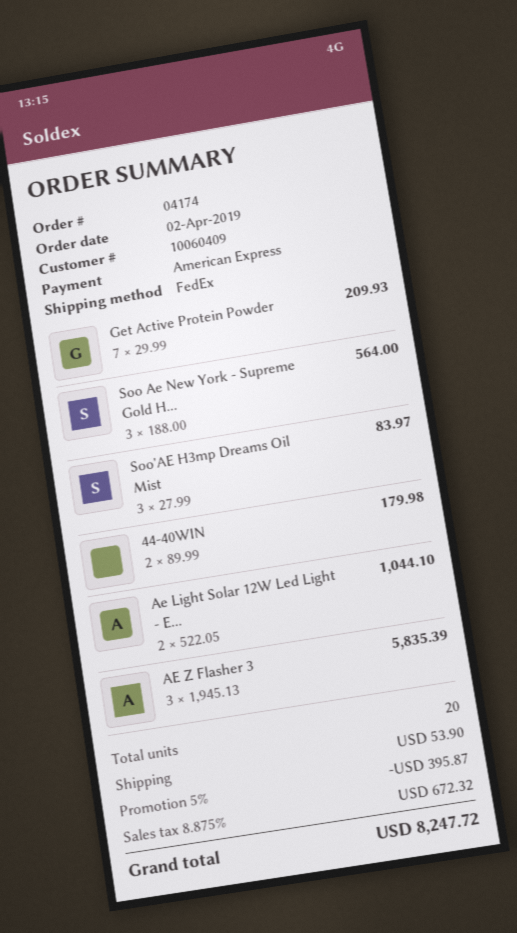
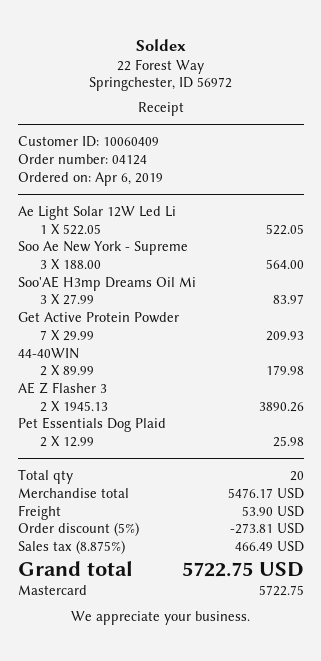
order number: 04174 -> 04124
order date: 2019-04-02 -> 2019-04-06
payment method: American Express -> Mastercard
Ae Light Solar 12W Led Light - E...: 2 x 522.05 = 1044.10 -> 1 x 522.05 = 522.05
AE Z Flasher 3: 3 x 1945.13 = 5835.39 -> 2 x 1945.13 = 3890.26
Pet Essentials Dog Plaid: none -> 2 x 12.99 = 25.98
discount: 5% = 395.87 -> 5% = 273.81
tax: 8.875% = 672.32 -> 8.875% = 466.49
total: 8247.72 -> 5722.75

